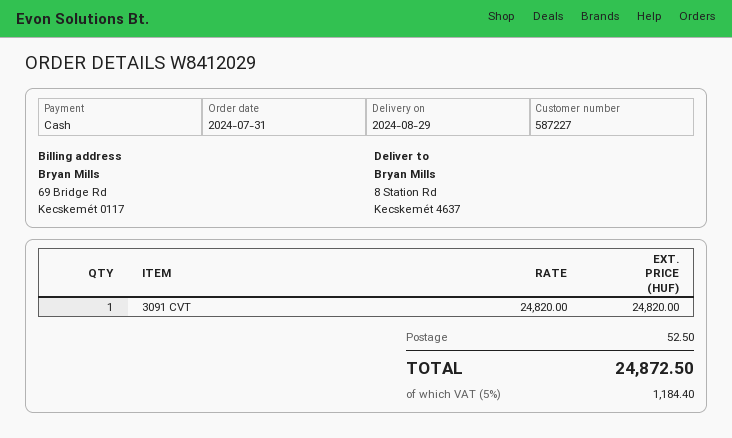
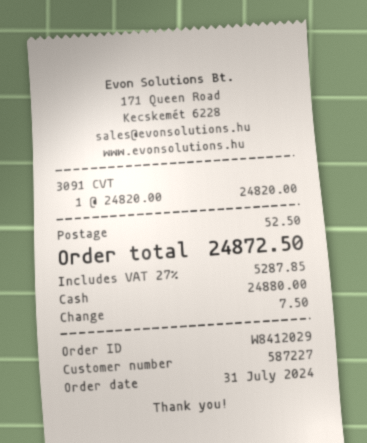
tax: 5% = 1184.40 -> 27% = 5287.85

